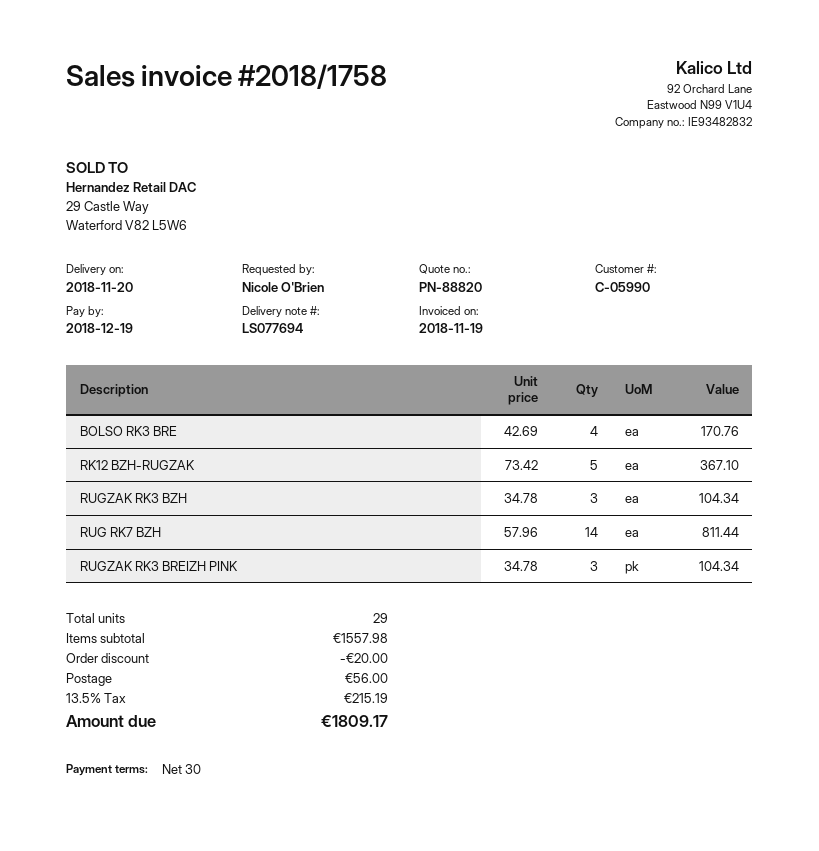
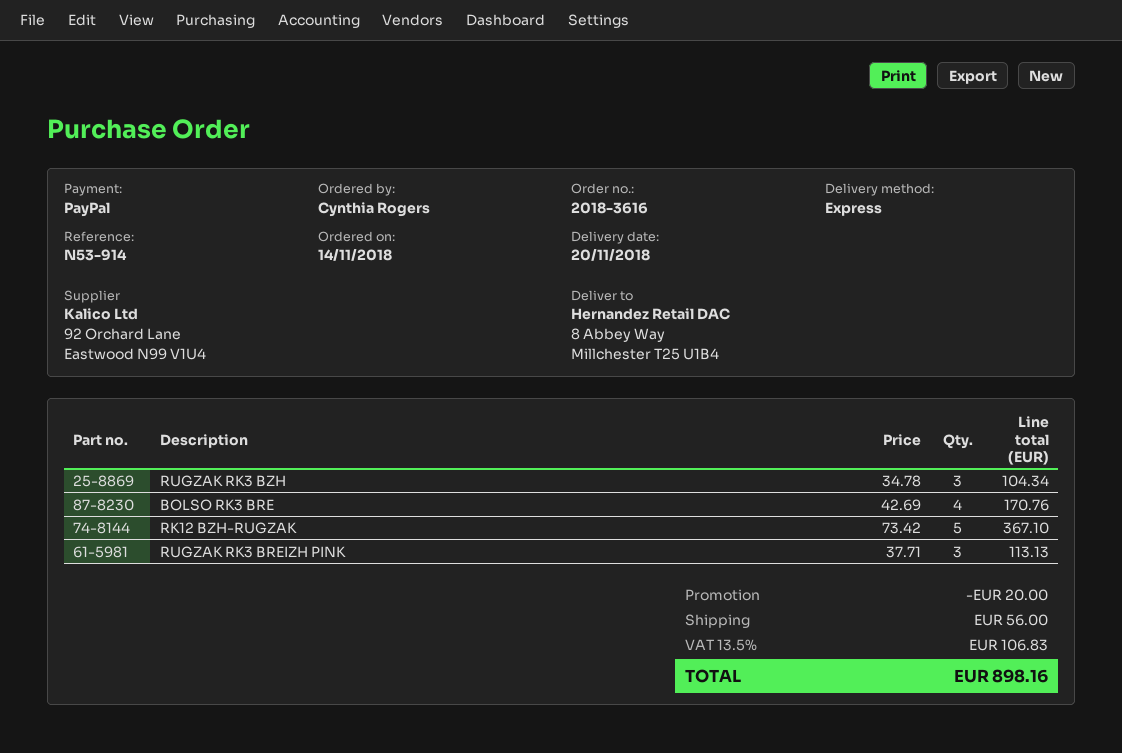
ordered by: Nicole O'Brien -> Cynthia Rogers
RUG RK7 BZH: 14 x 57.96 = 811.44 -> none
RUGZAK RK3 BREIZH PINK: 3 x 34.78 = 104.34 -> 3 x 37.71 = 113.13
tax: 13.5% = 215.19 -> 13.5% = 106.83
total: 1809.17 -> 898.16

